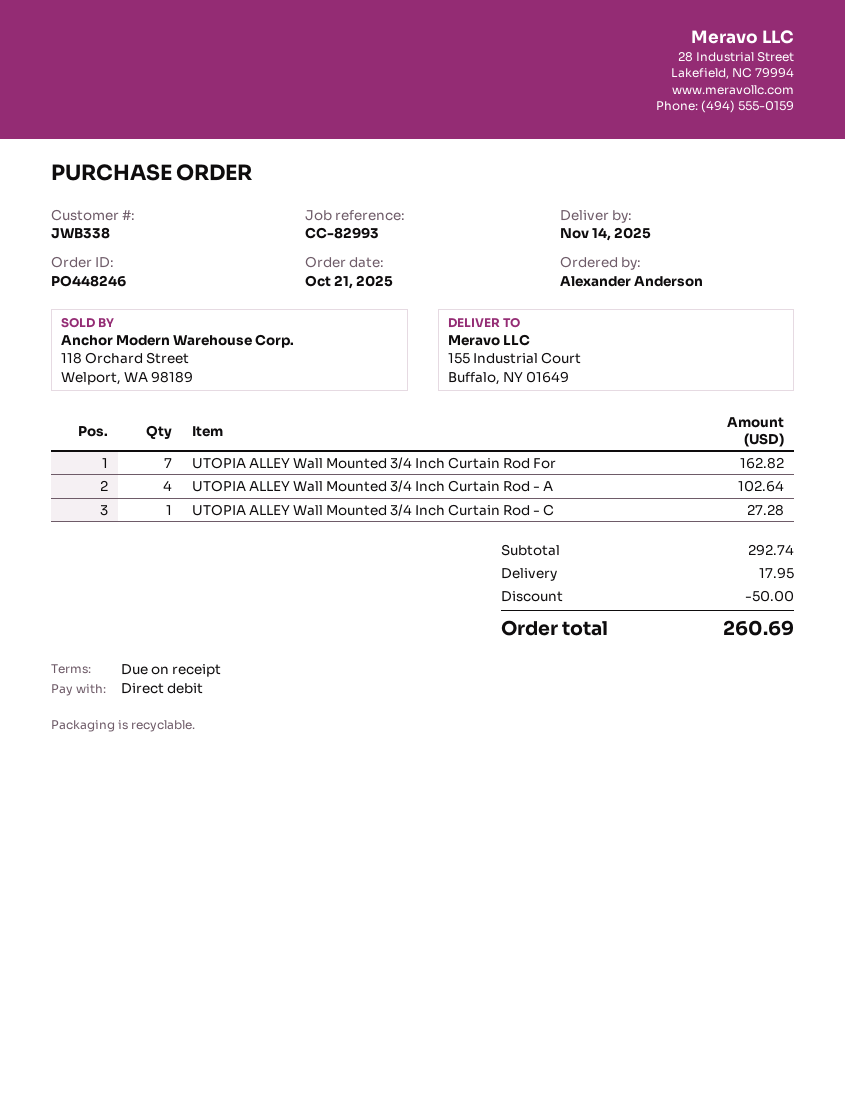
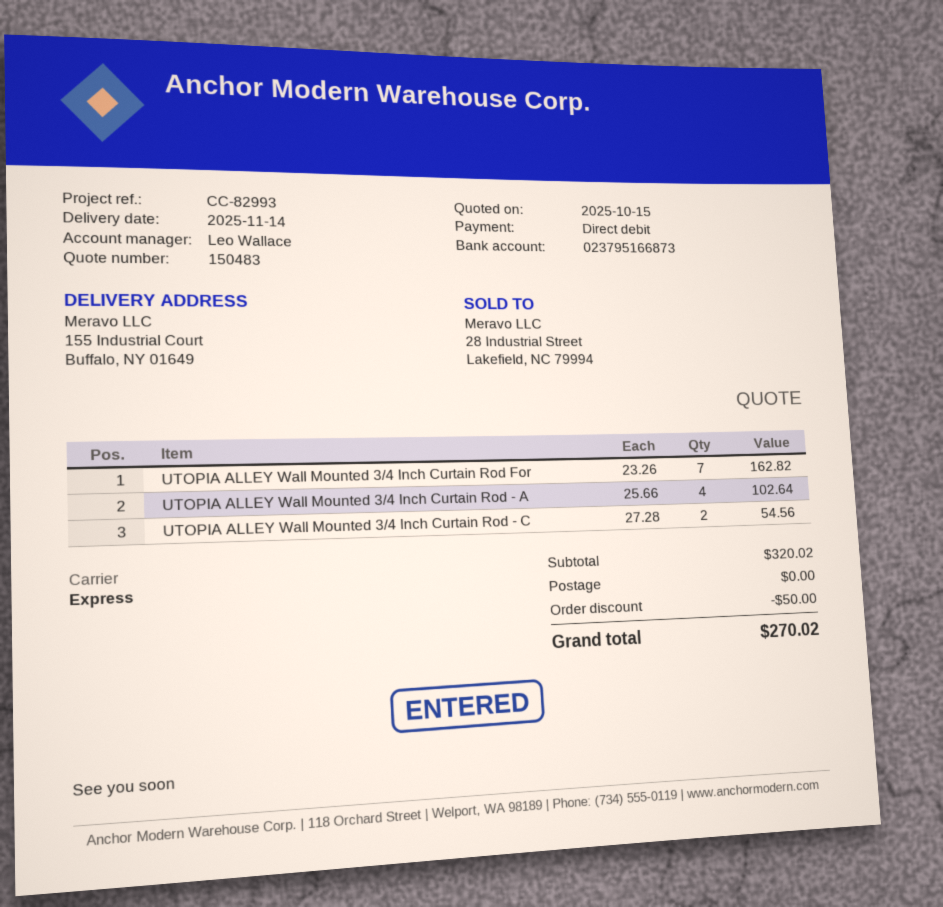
UTOPIA ALLEY Wall Mounted 3/4 Inch Curtain Rod - C: 1 for 27.28 -> 2 for 54.56
subtotal: 292.74 -> 320.02
shipping: 17.95 -> 0.00
total: 260.69 -> 270.02

